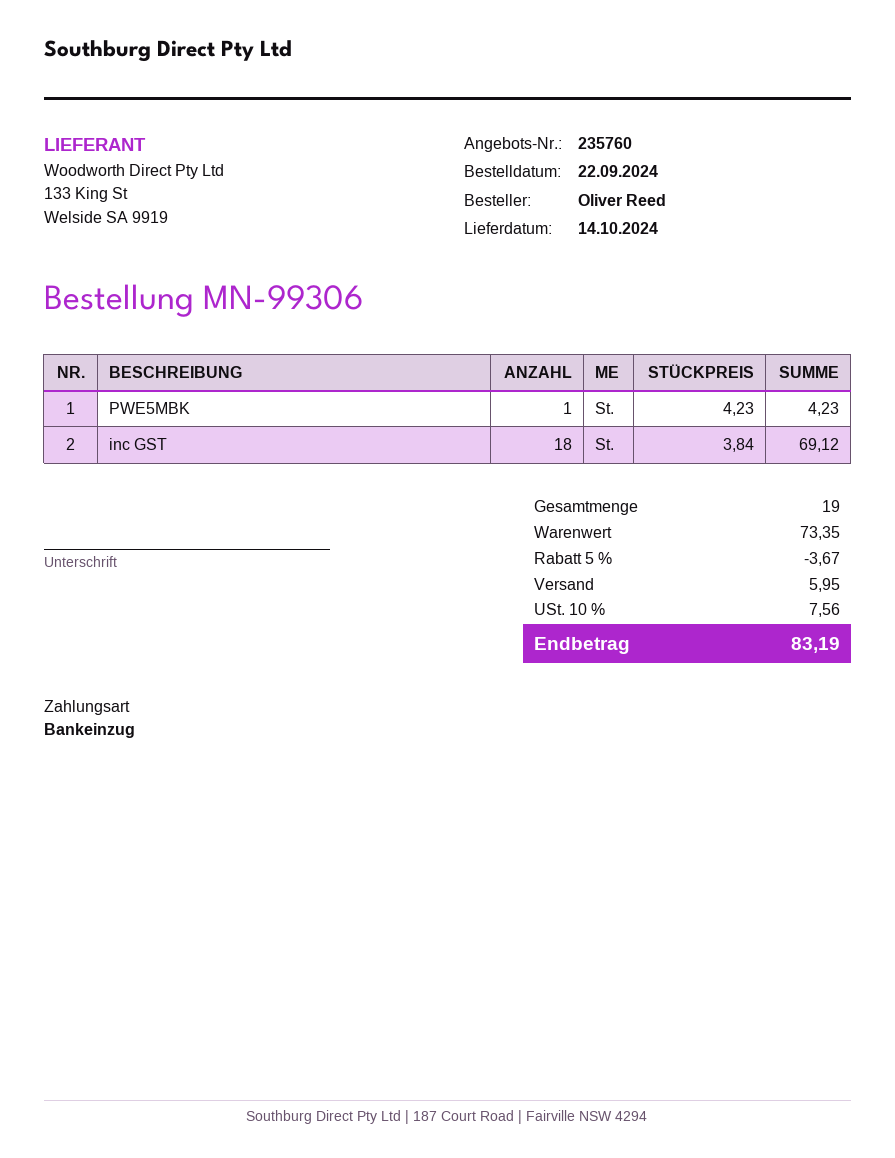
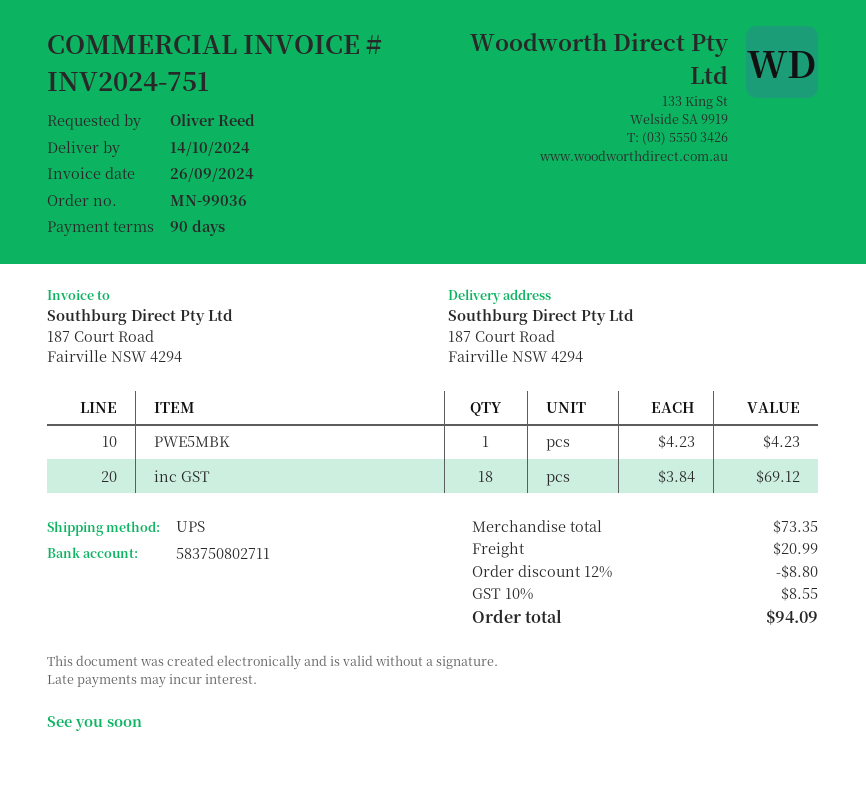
order number: MN-99306 -> MN-99036
discount: 5% = 3.67 -> 12% = 8.80
shipping: 5.95 -> 20.99
tax: 10% = 7.56 -> 10% = 8.55
total: 83.19 -> 94.09

